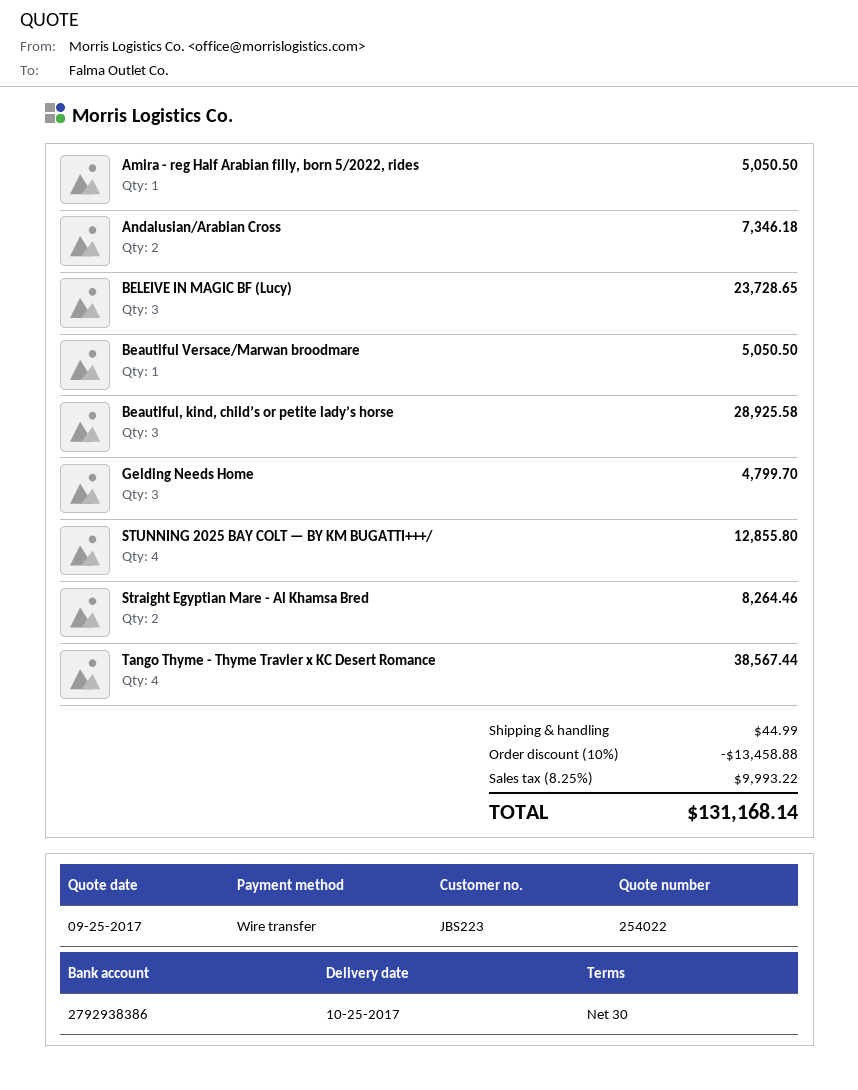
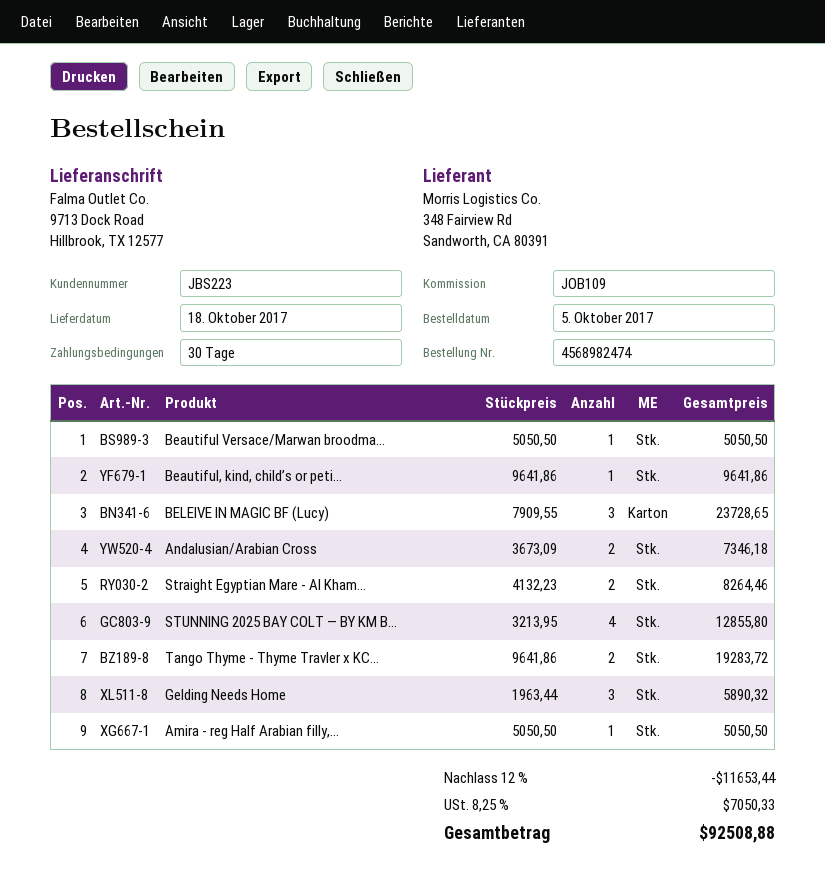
delivery date: 2017-10-25 -> 2017-10-18
Beautiful, kind, child’s or petite lady’s horse: 3 for 28925.58 -> 1 for 9641.86
Gelding Needs Home: 3 for 4799.70 -> 3 for 5890.32
Tango Thyme - Thyme Travler x KC Desert Romance: 4 for 38567.44 -> 2 for 19283.72
discount: 10% = 13458.88 -> 12% = 11653.44
shipping: 44.99 -> none
tax: 8.25% = 9993.22 -> 8.25% = 7050.33
total: 131168.14 -> 92508.88

